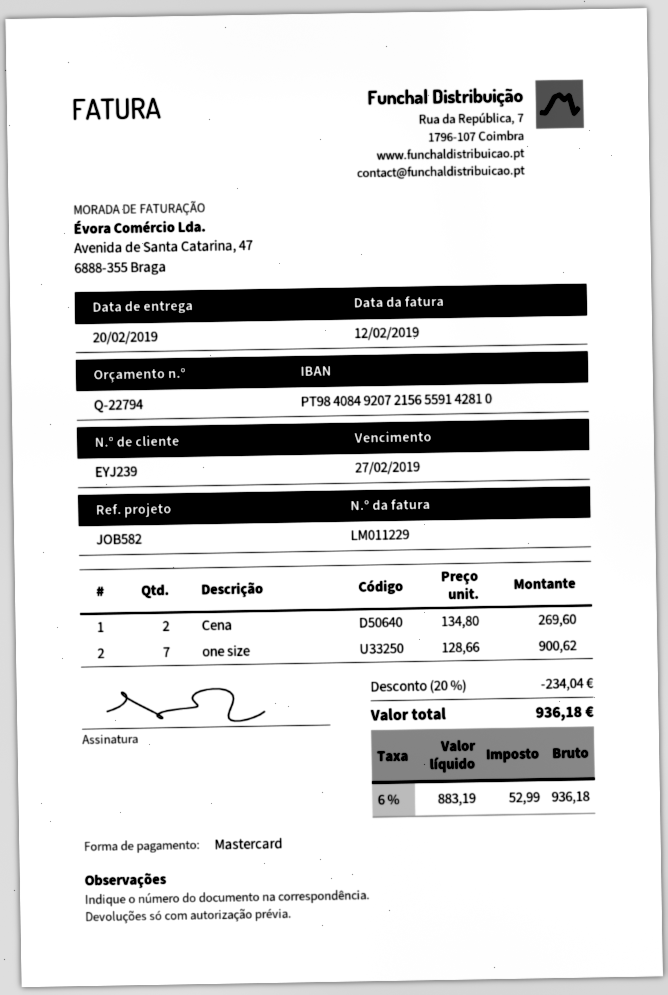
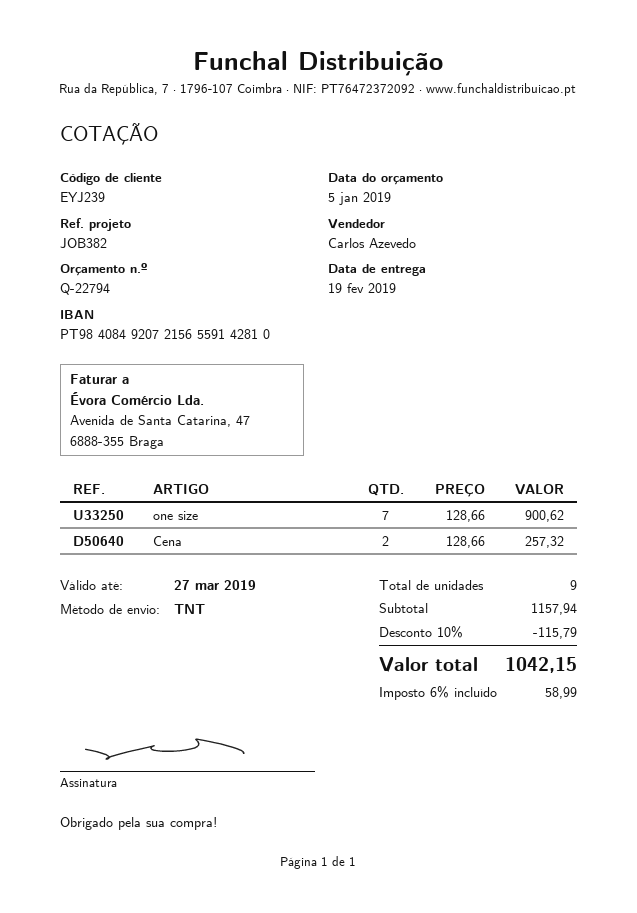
delivery date: 2019-02-20 -> 2019-02-19
reference: JOB582 -> JOB382
Cena: 2 x 134.80 = 269.60 -> 2 x 128.66 = 257.32
discount: 20% = 234.04 -> 10% = 115.79
tax: 6% = 52.99 -> 6% = 58.99
total: 936.18 -> 1042.15

